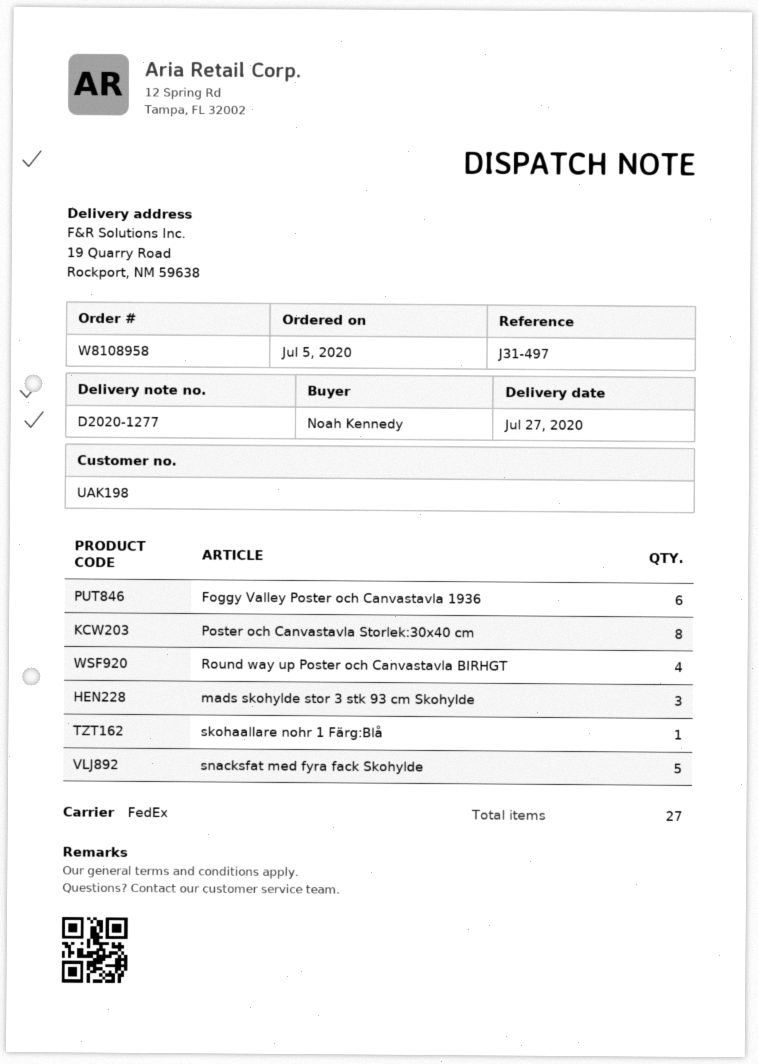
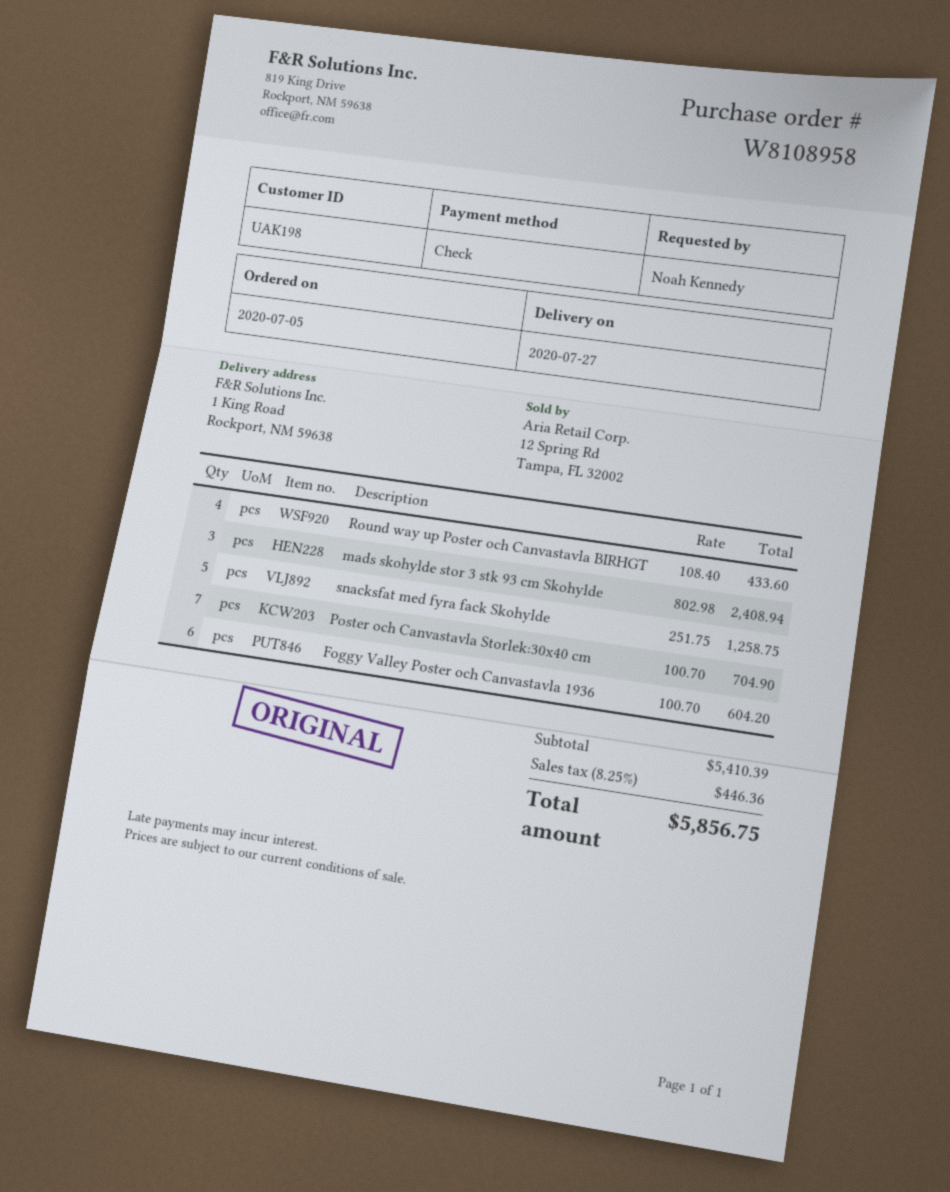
ship to: 19 Quarry Road, Rockport, NM 59638 -> 1 King Road, Rockport, NM 59638
Poster och Canvastavla Storlek:30x40 cm: 8 -> 7
skohaallare nohr 1 Färg:Blå: 1 -> none

